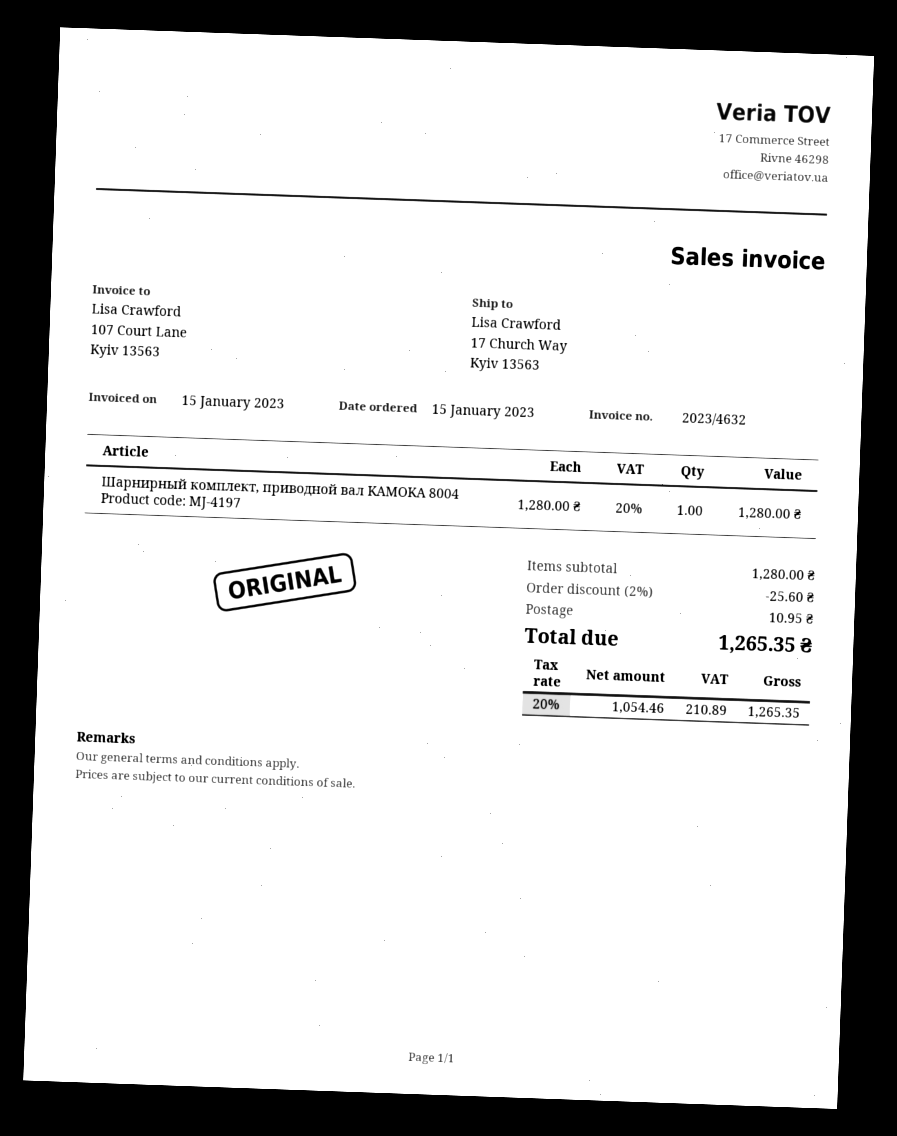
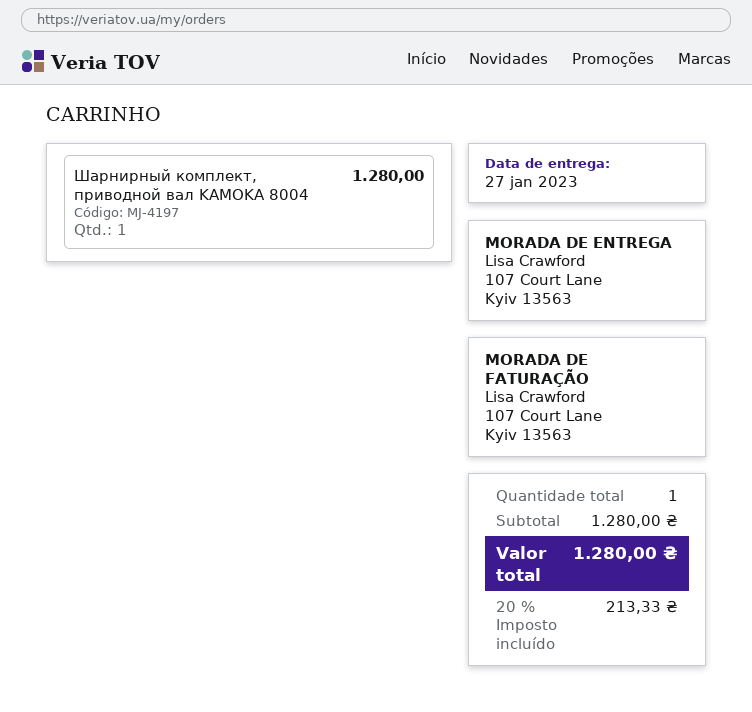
ship to: 17 Church Way, Kyiv 13563 -> 107 Court Lane, Kyiv 13563
discount: 2% = 25.60 -> none
shipping: 10.95 -> none
tax: 20% = 210.89 -> 20% = 213.33
total: 1265.35 -> 1280.00

